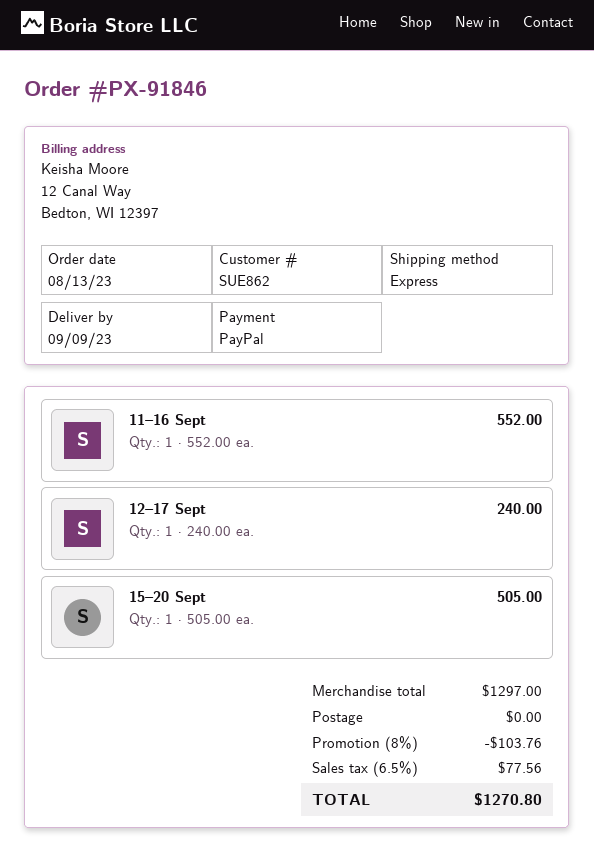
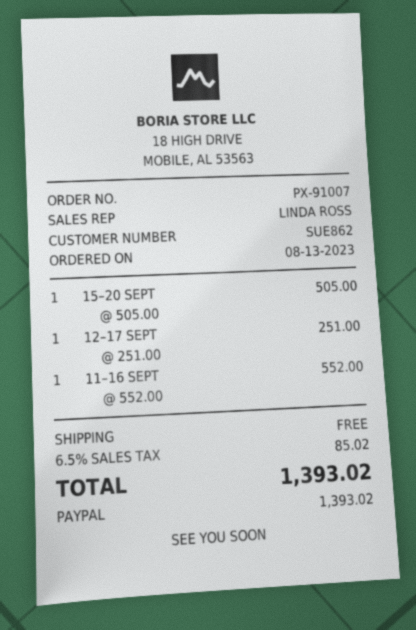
order number: PX-91846 -> PX-91007
12–17 Sept: 1 x 240.00 = 240.00 -> 1 x 251.00 = 251.00
discount: 8% = 103.76 -> none
tax: 6.5% = 77.56 -> 6.5% = 85.02
total: 1270.80 -> 1393.02

